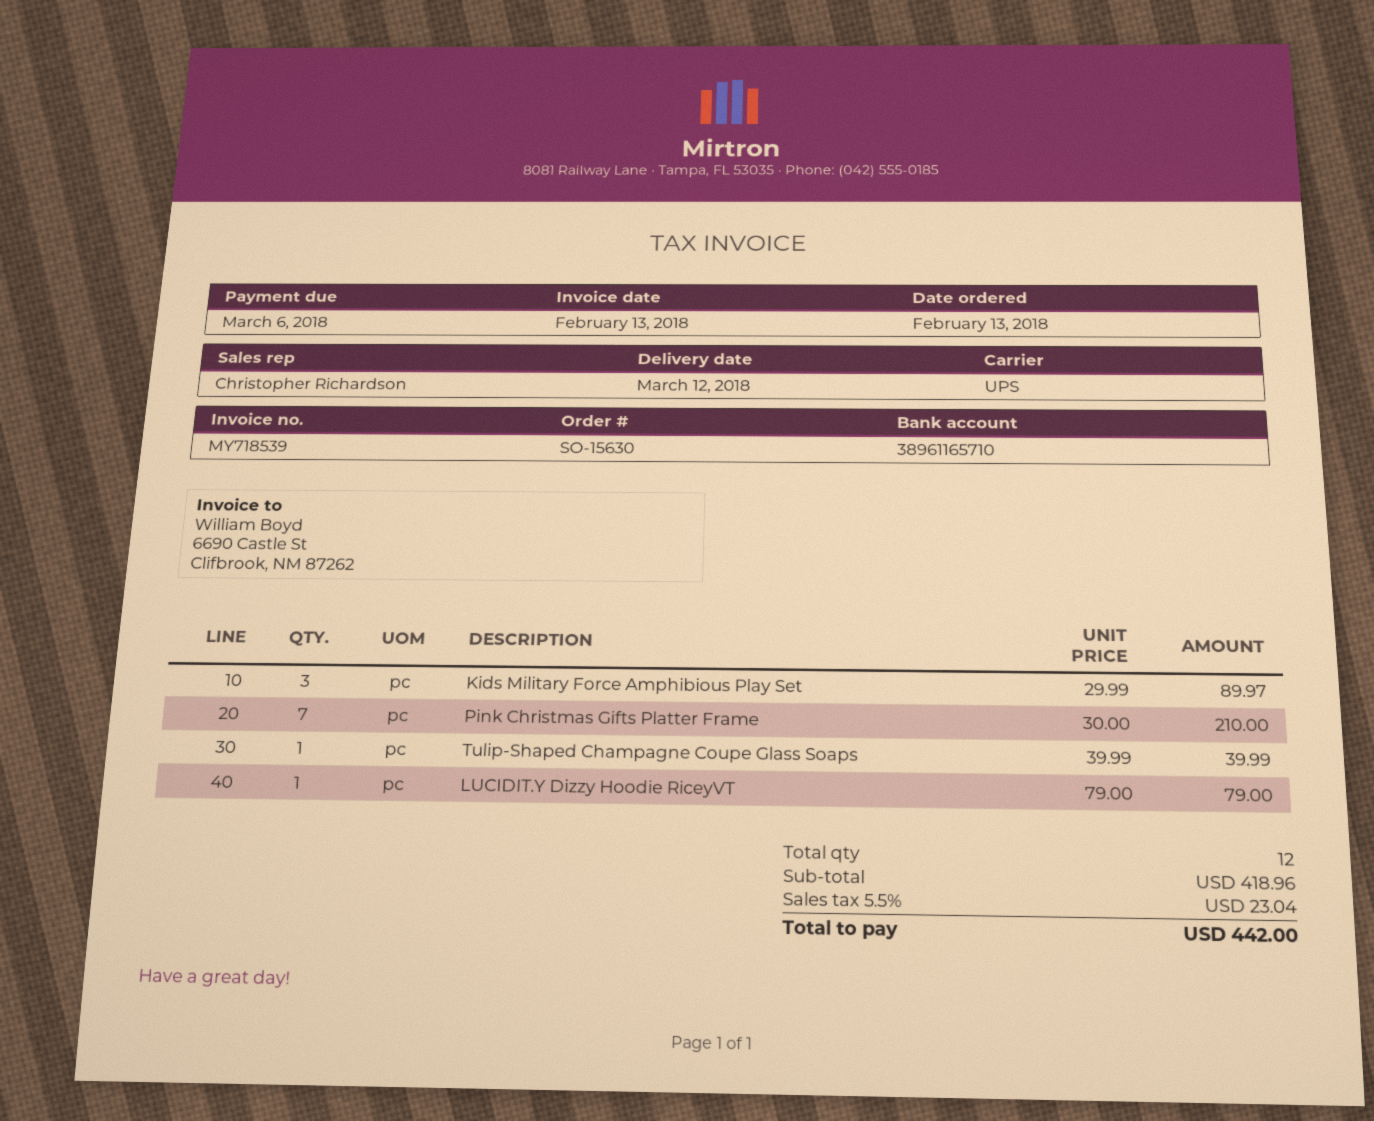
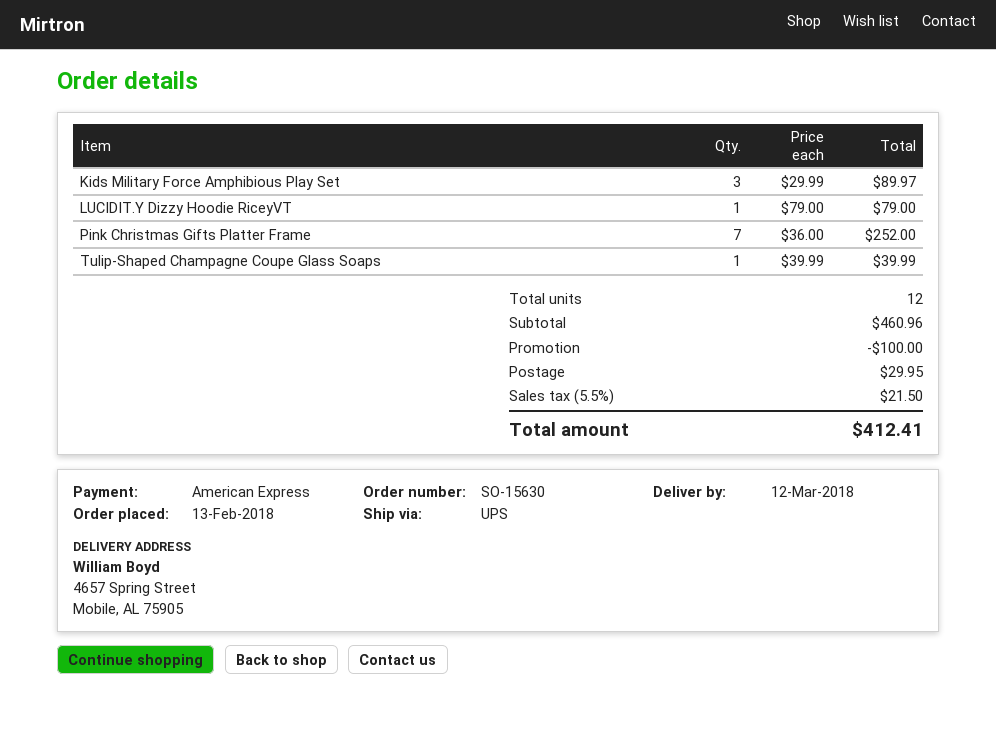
Pink Christmas Gifts Platter Frame: 7 x 30.00 = 210.00 -> 7 x 36.00 = 252.00
subtotal: 418.96 -> 460.96
discount: none -> 100.00
shipping: none -> 29.95
tax: 5.5% = 23.04 -> 5.5% = 21.50
total: 442.00 -> 412.41

